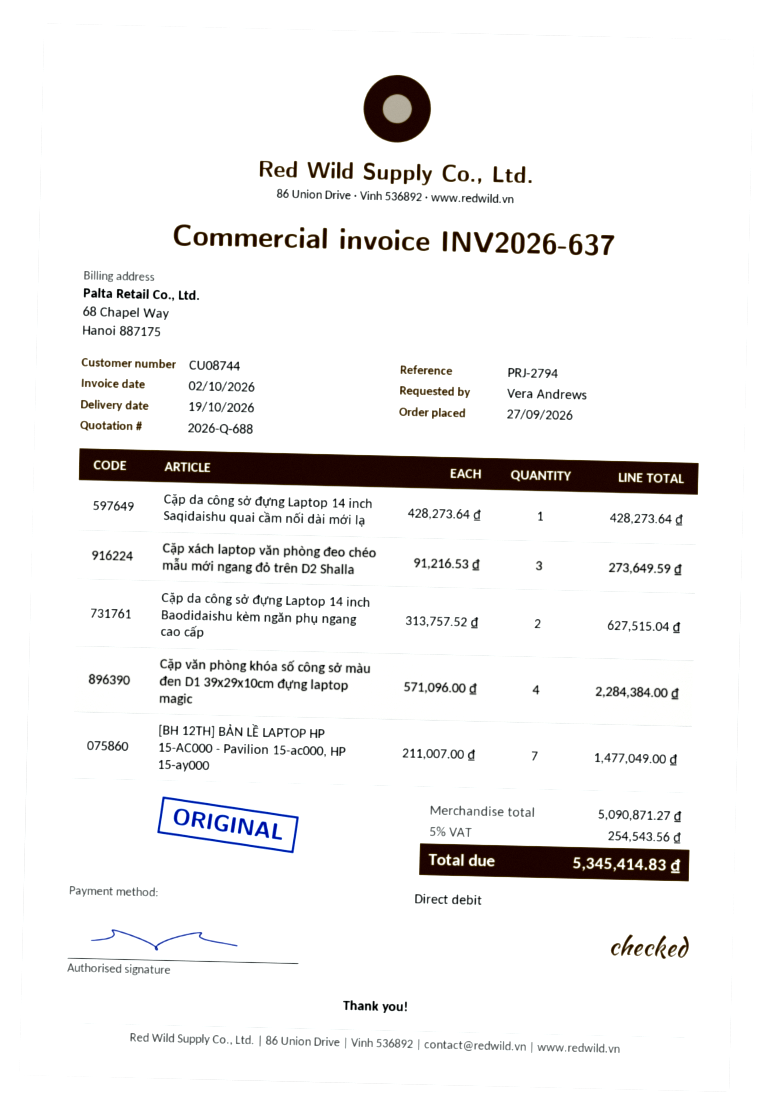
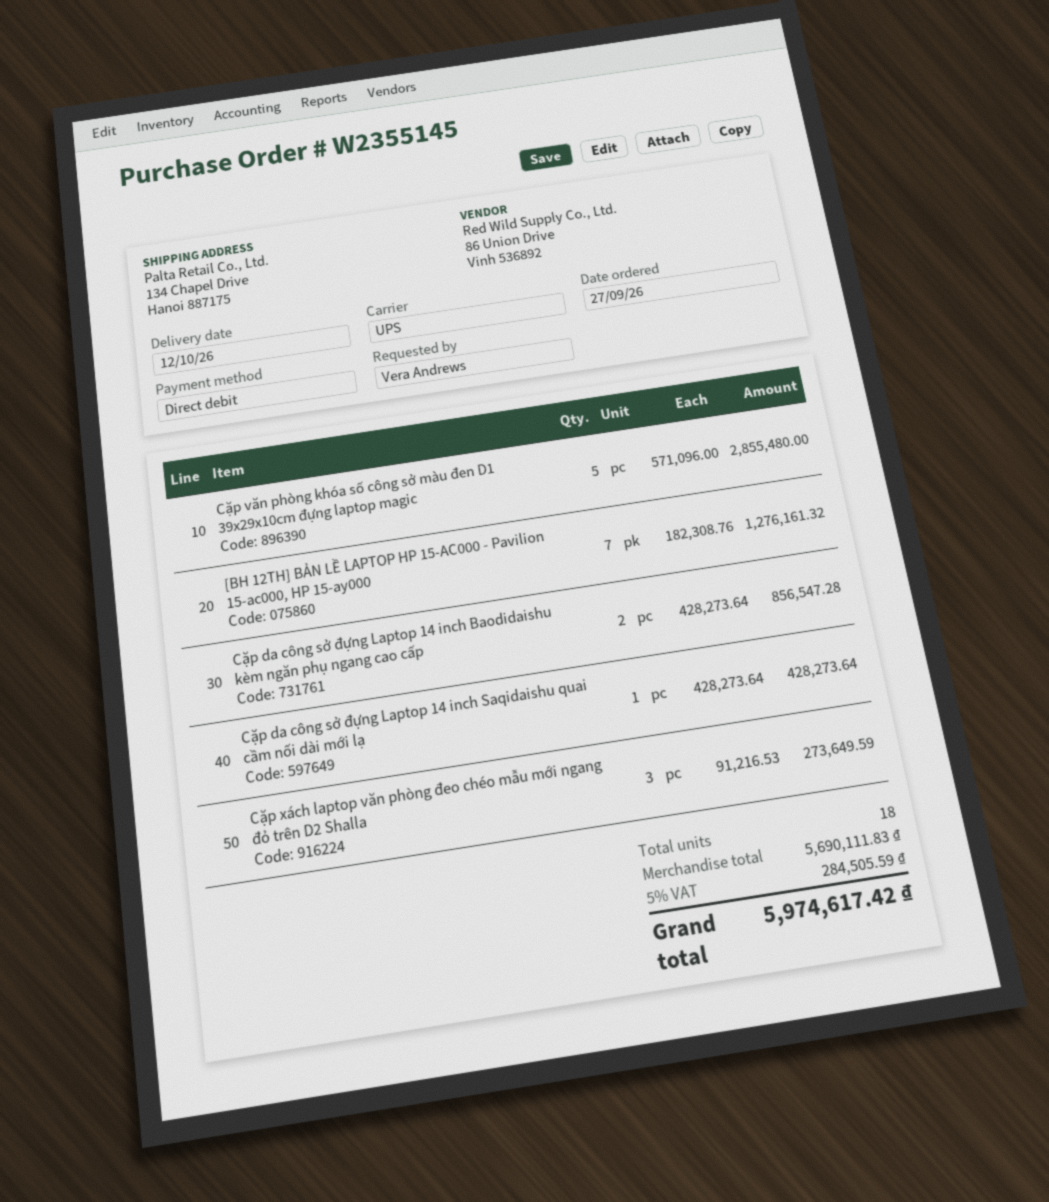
delivery date: 2026-10-19 -> 2026-10-12
Cặp da công sở đựng Laptop 14 inch Baodidaishu kèm ngăn phụ ngang cao cấp: 2 x 313757.52 = 627515.04 -> 2 x 428273.64 = 856547.28
Cặp văn phòng khóa số công sở màu đen D1 39x29x10cm đựng laptop magic: 4 x 571096.00 = 2284384.00 -> 5 x 571096.00 = 2855480.00
[BH 12TH] BẢN LỀ LAPTOP HP 15-AC000 - Pavilion 15-ac000, HP 15-ay000: 7 x 211007.00 = 1477049.00 -> 7 x 182308.76 = 1276161.32
subtotal: 5090871.27 -> 5690111.83
tax: 5% = 254543.56 -> 5% = 284505.59
total: 5345414.83 -> 5974617.42

